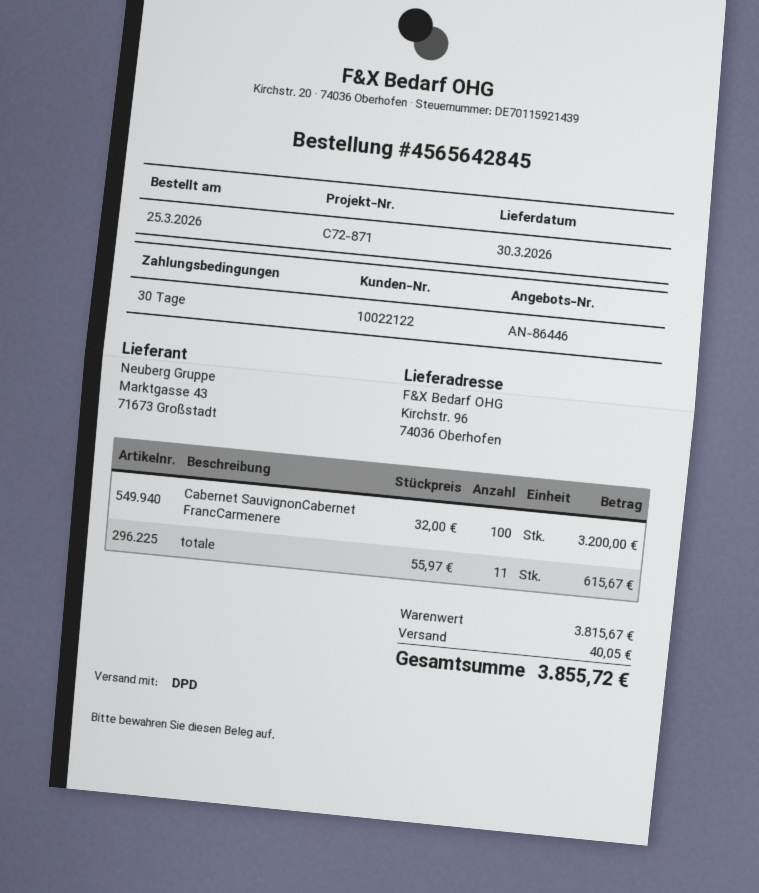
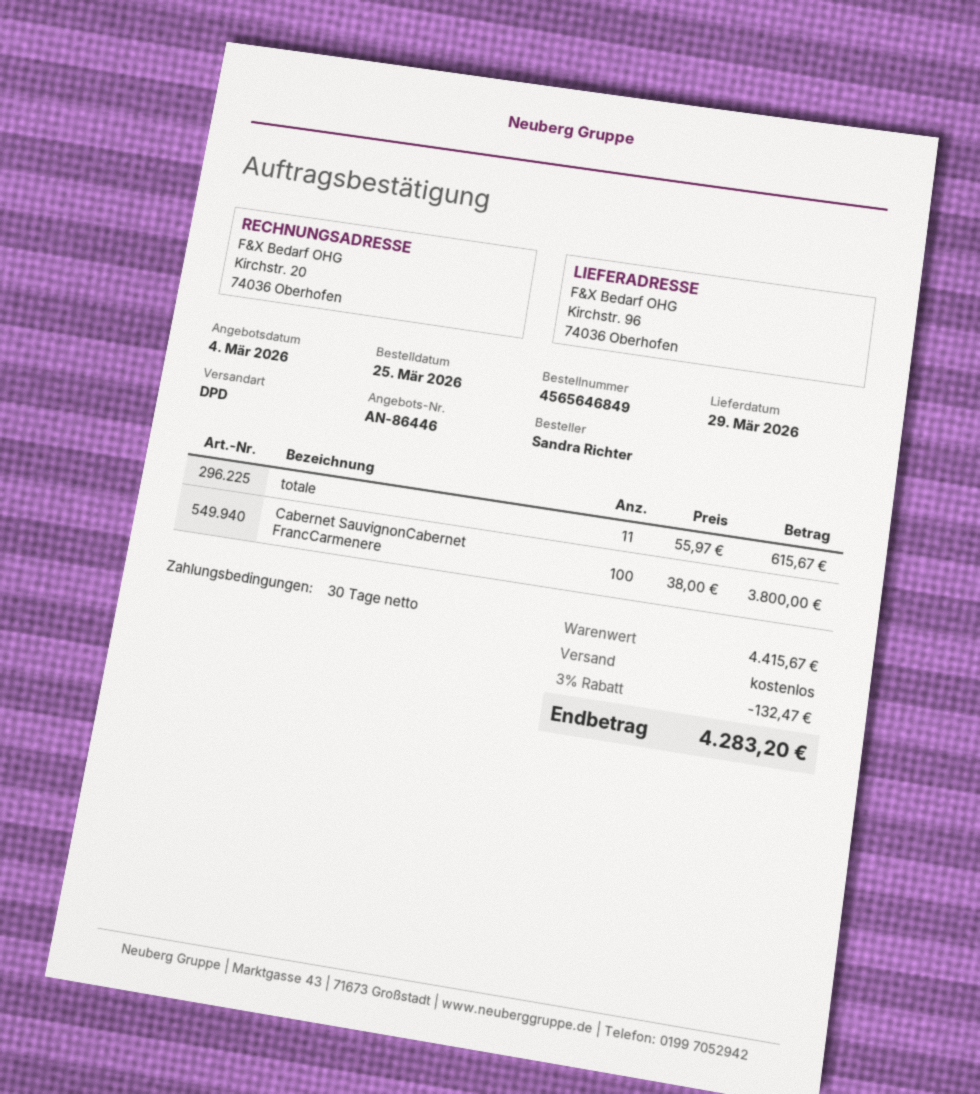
order number: 4565642845 -> 4565646849
delivery date: 2026-03-30 -> 2026-03-29
Cabernet SauvignonCabernet FrancCarmenere: 100 x 32.00 = 3200.00 -> 100 x 38.00 = 3800.00
subtotal: 3815.67 -> 4415.67
discount: none -> 3% = 132.47
shipping: 40.05 -> 0.00
total: 3855.72 -> 4283.20

